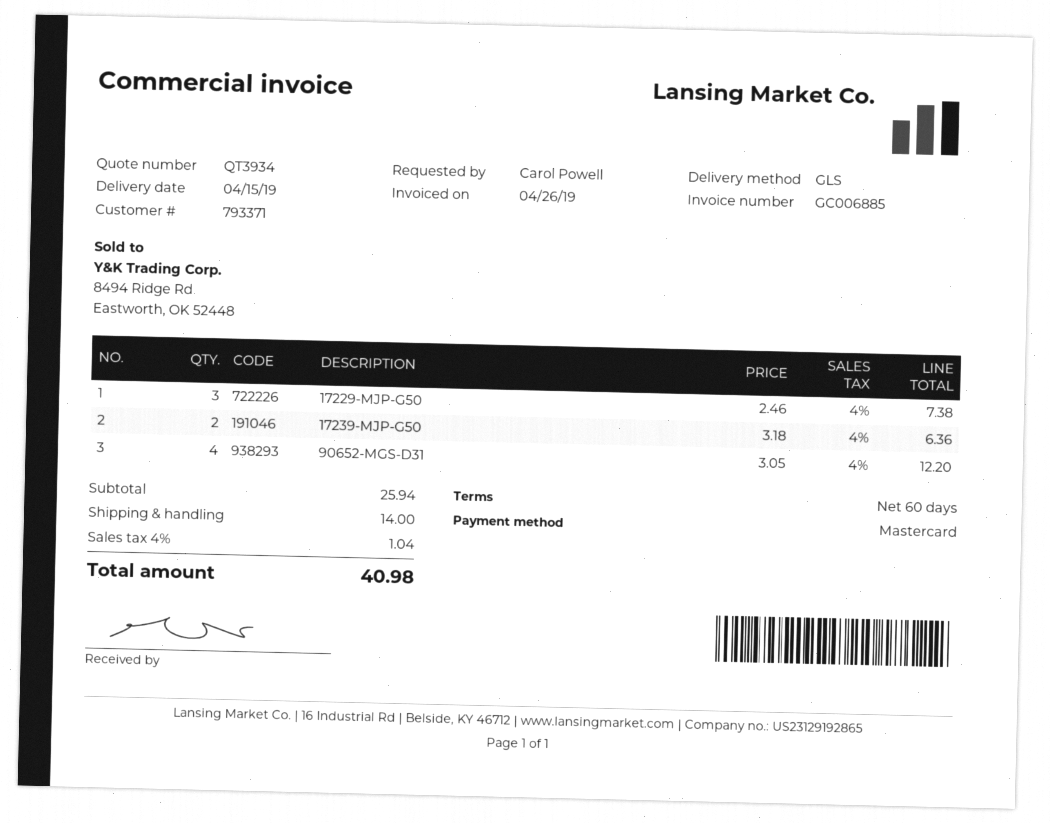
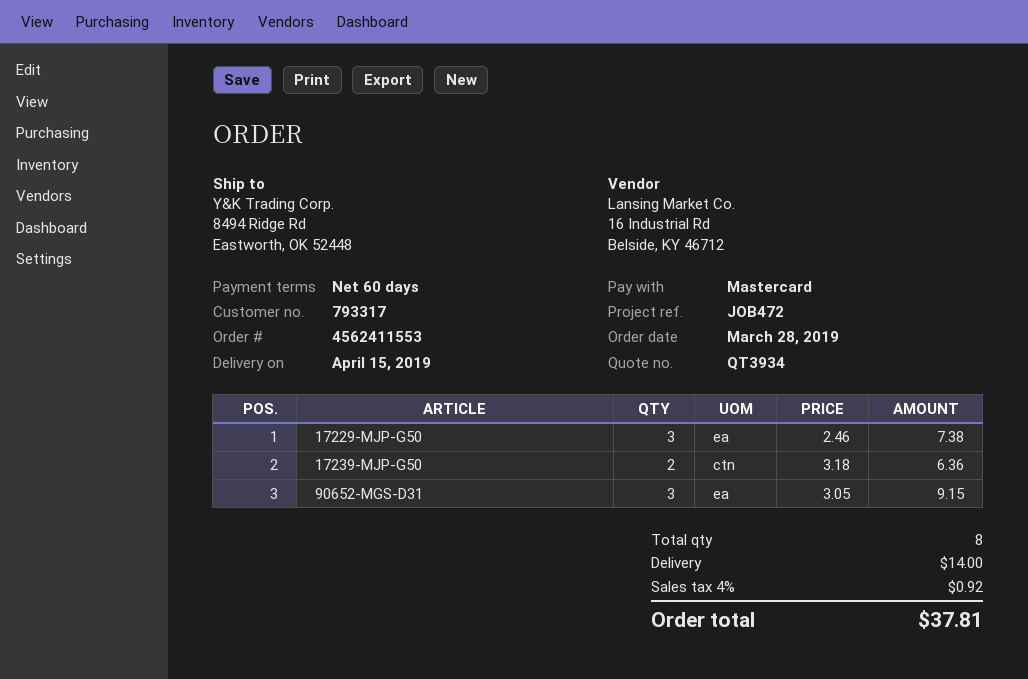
customer number: 793371 -> 793317
90652-MGS-D31: 4 x 3.05 = 12.20 -> 3 x 3.05 = 9.15
tax: 4% = 1.04 -> 4% = 0.92
total: 40.98 -> 37.81

